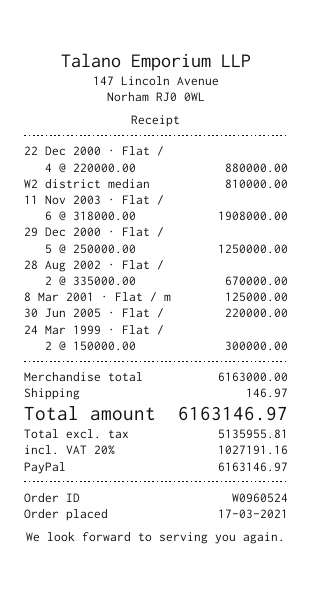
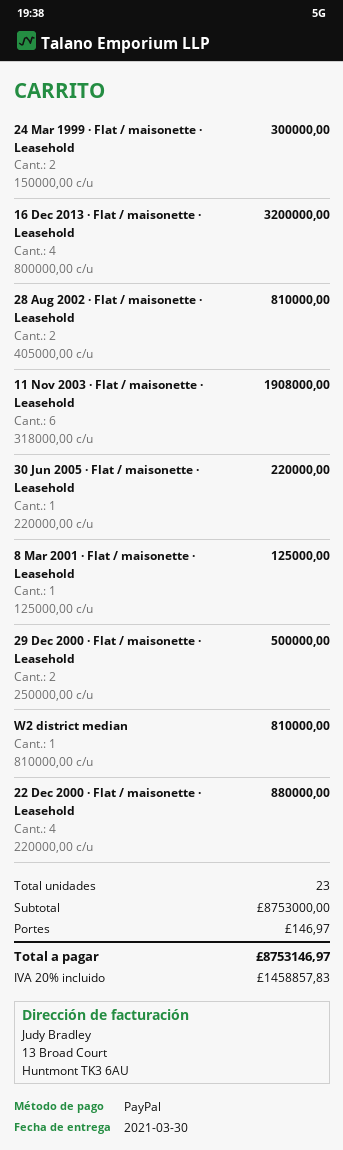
29 Dec 2000 · Flat /: 5 x 250000.00 = 1250000.00 -> 2 x 250000.00 = 500000.00
28 Aug 2002 · Flat /: 2 x 335000.00 = 670000.00 -> 2 x 405000.00 = 810000.00
16 Dec 2013 · Flat / maisonette · Leasehold: none -> 4 x 800000.00 = 3200000.00
subtotal: 6163000.00 -> 8753000.00
tax: 20% = 1027191.16 -> 20% = 1458857.83
total: 6163146.97 -> 8753146.97

